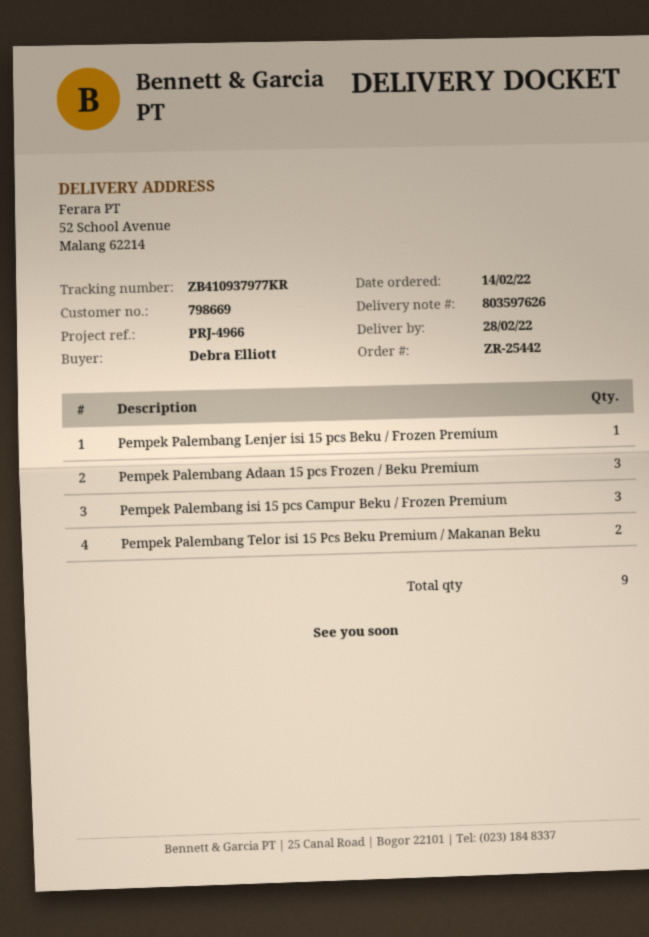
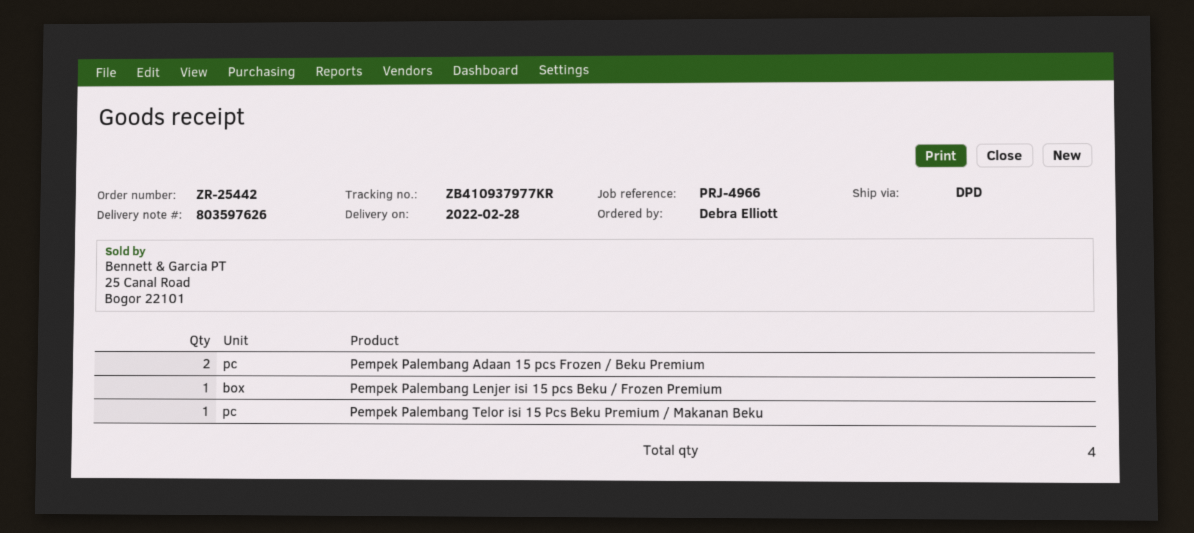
Pempek Palembang Adaan 15 pcs Frozen / Beku Premium: 3 -> 2
Pempek Palembang isi 15 pcs Campur Beku / Frozen Premium: 3 -> none
Pempek Palembang Telor isi 15 Pcs Beku Premium / Makanan Beku: 2 -> 1
total quantity: 9 -> 4

